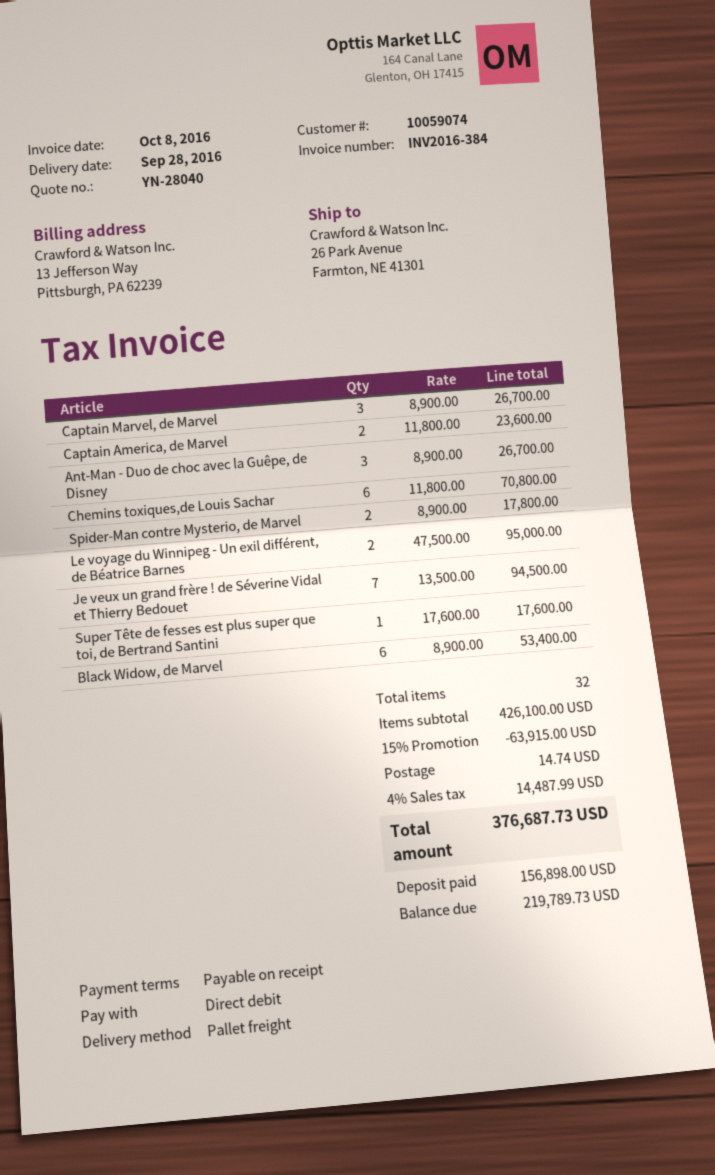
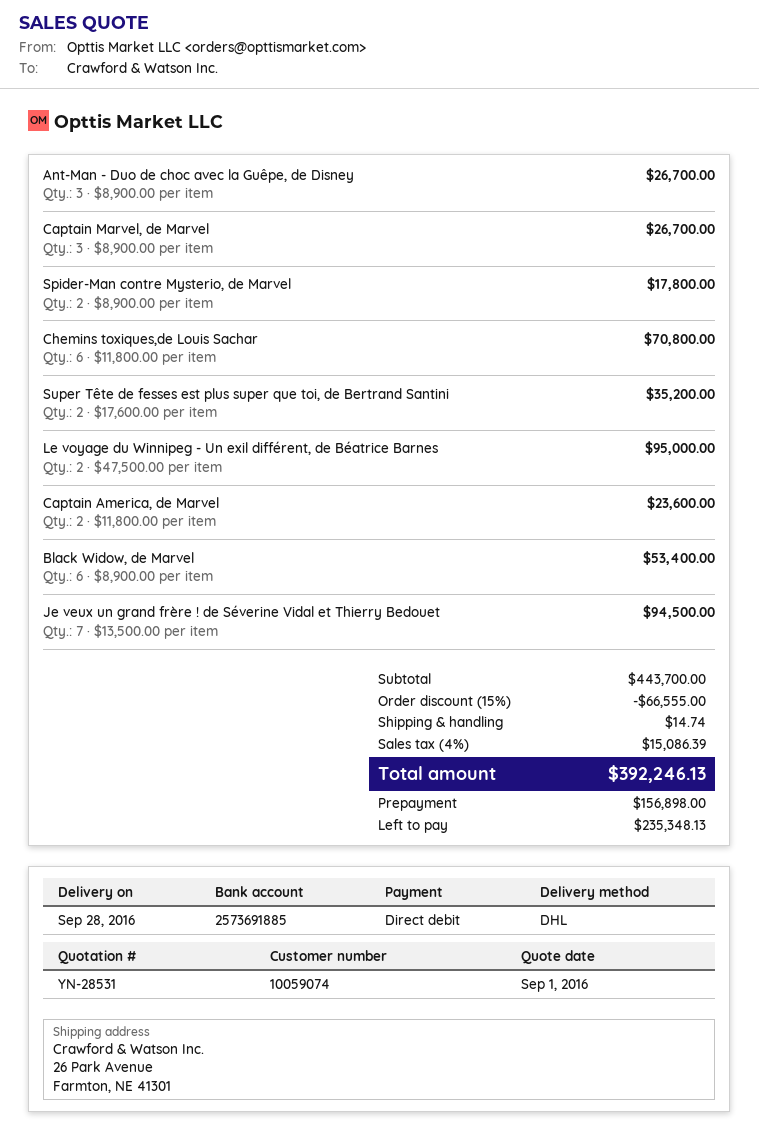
quote number: YN-28040 -> YN-28531
shipping method: pallet freight -> DHL
Super Tête de fesses est plus super que toi, de Bertrand Santini: 1 x 17600.00 = 17600.00 -> 2 x 17600.00 = 35200.00
subtotal: 426100.00 -> 443700.00
discount: 15% = 63915.00 -> 15% = 66555.00
tax: 4% = 14487.99 -> 4% = 15086.39
total: 376687.73 -> 392246.13
balance: 219789.73 -> 235348.13

